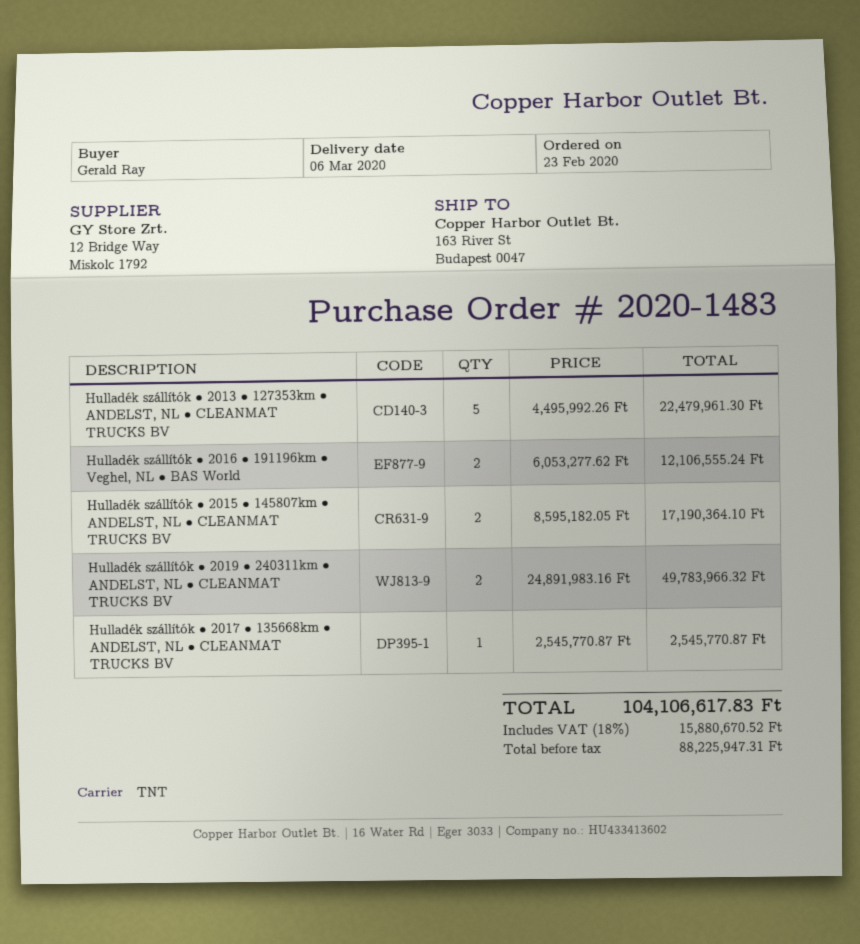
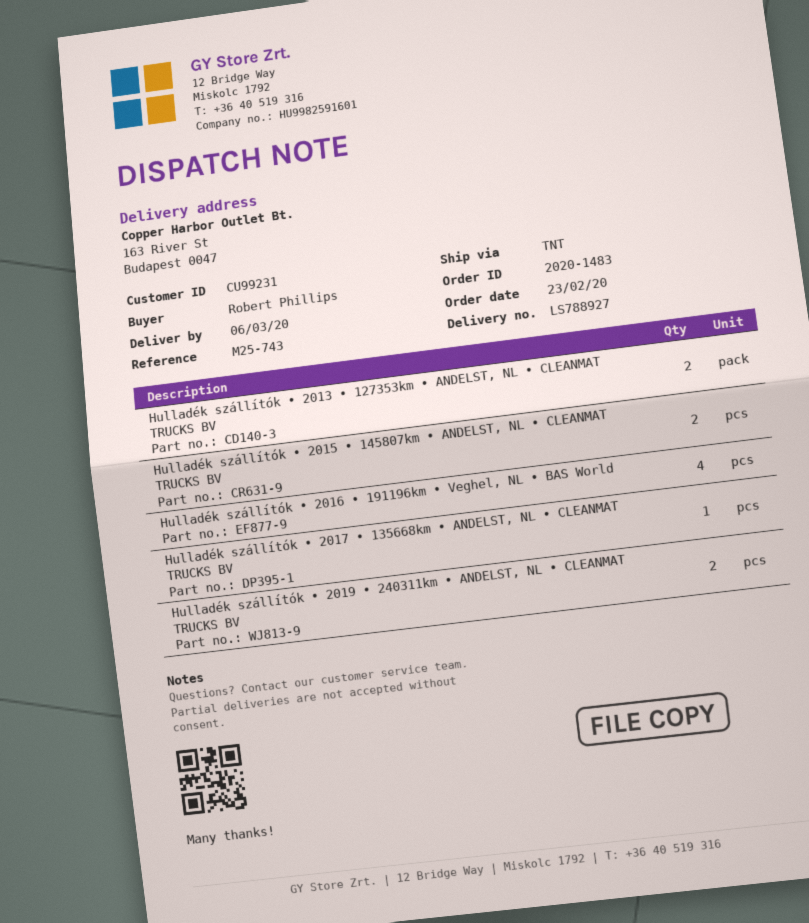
ordered by: Gerald Ray -> Robert Phillips
Hulladék szállítók • 2013 • 127353km • ANDELST, NL • CLEANMAT TRUCKS BV: 5 -> 2
Hulladék szállítók • 2016 • 191196km • Veghel, NL • BAS World: 2 -> 4

